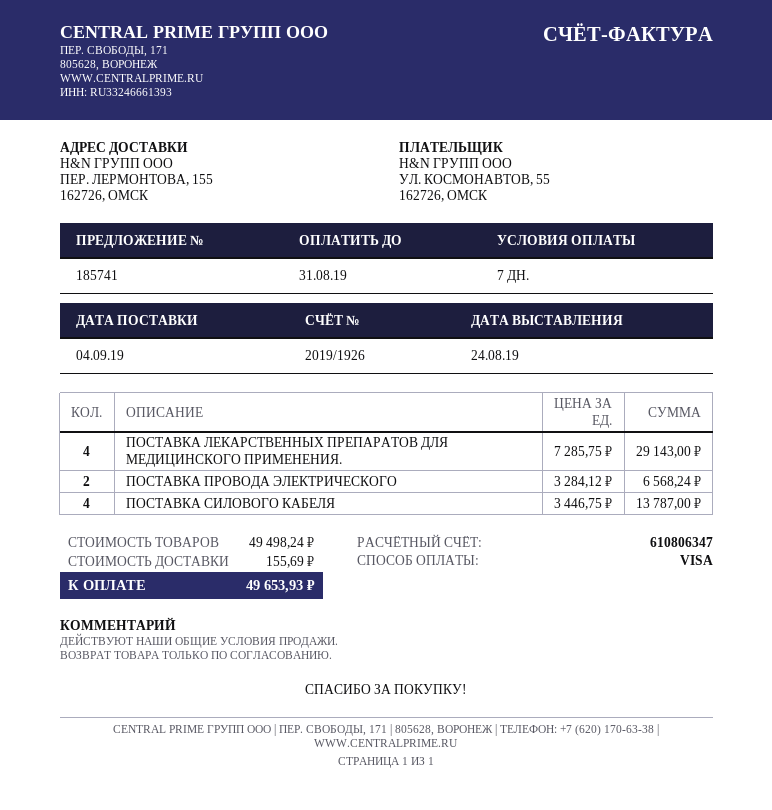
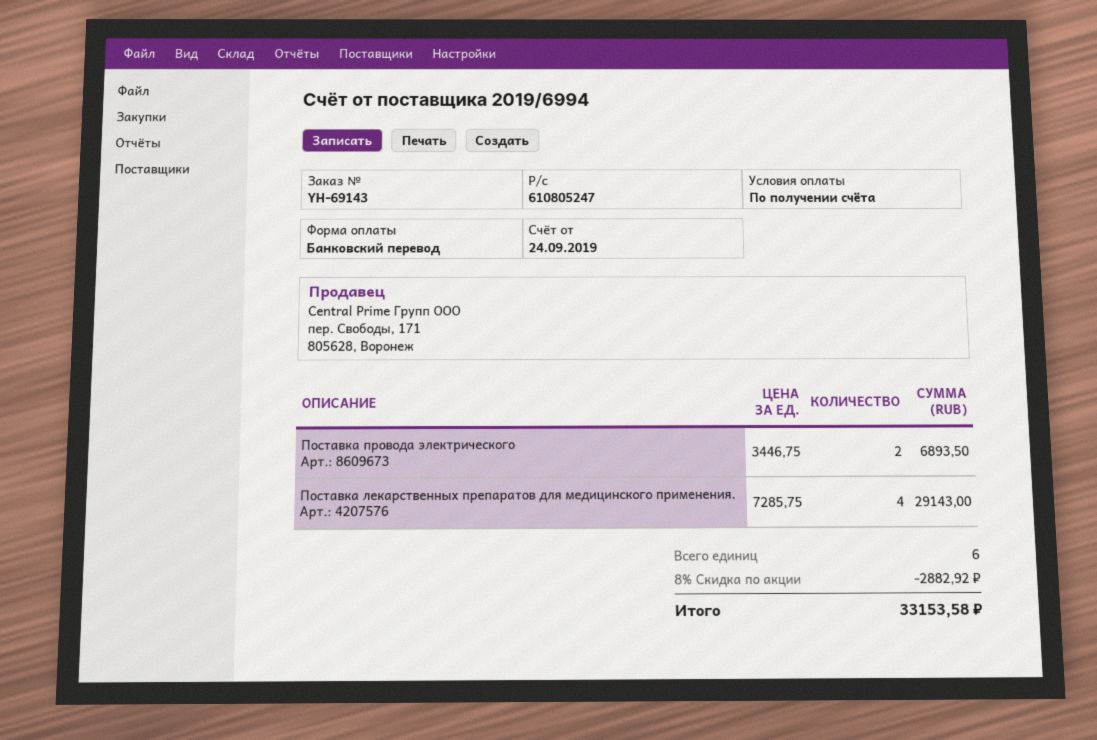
invoice number: 2019/1926 -> 2019/6994
invoice date: 2019-08-24 -> 2019-09-24
payment terms: 7 days -> on receipt
payment method: Visa -> bank transfer
bank account: 610806347 -> 610805247
ПОСТАВКА ПРОВОДА ЭЛЕКТРИЧЕСКОГО: 2 x 3284.12 = 6568.24 -> 2 x 3446.75 = 6893.50
ПОСТАВКА СИЛОВОГО КАБЕЛЯ: 4 x 3446.75 = 13787.00 -> none
discount: none -> 8% = 2882.92
shipping: 155.69 -> none
total: 49653.93 -> 33153.58

